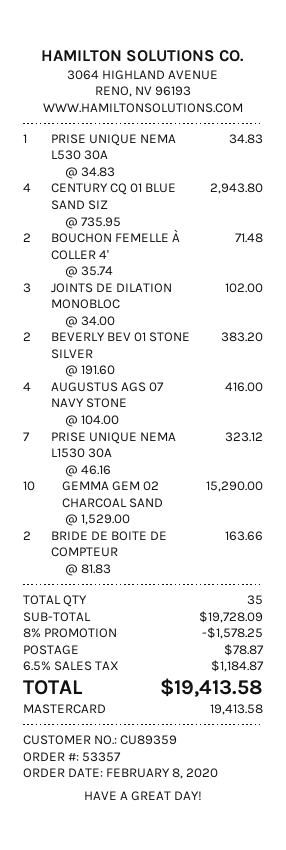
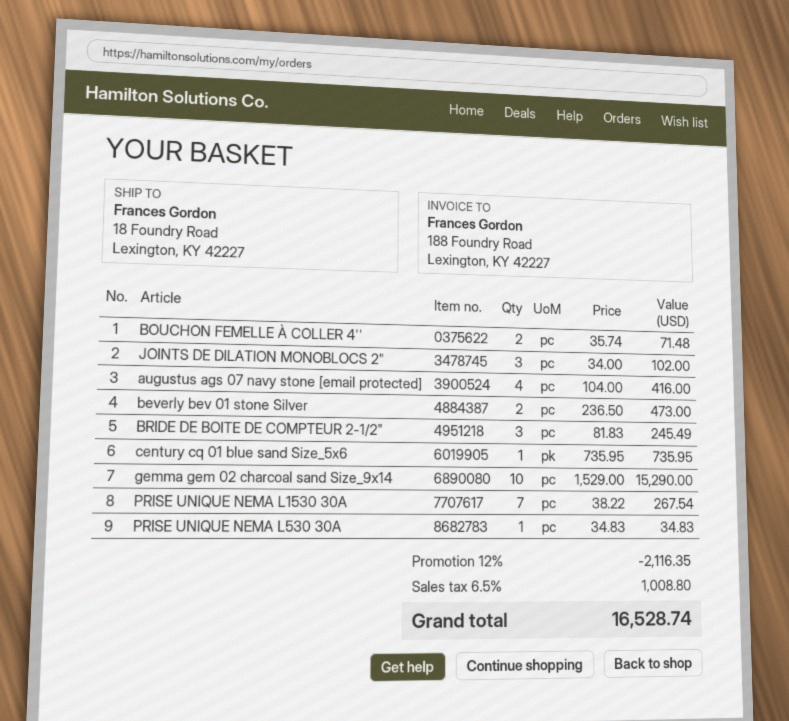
CENTURY CQ 01 BLUE SAND SIZ: 4 x 735.95 = 2943.80 -> 1 x 735.95 = 735.95
BEVERLY BEV 01 STONE SILVER: 2 x 191.60 = 383.20 -> 2 x 236.50 = 473.00
PRISE UNIQUE NEMA L1530 30A: 7 x 46.16 = 323.12 -> 7 x 38.22 = 267.54
BRIDE DE BOITE DE COMPTEUR: 2 x 81.83 = 163.66 -> 3 x 81.83 = 245.49
discount: 8% = 1578.25 -> 12% = 2116.35
shipping: 78.87 -> none
tax: 6.5% = 1184.87 -> 6.5% = 1008.80
total: 19413.58 -> 16528.74

